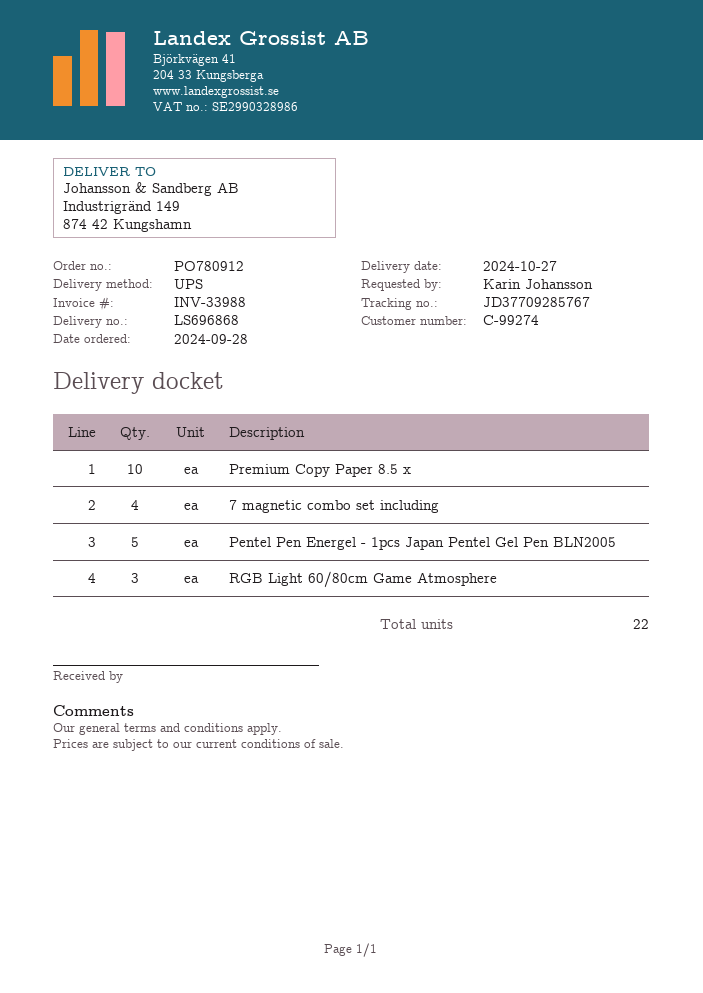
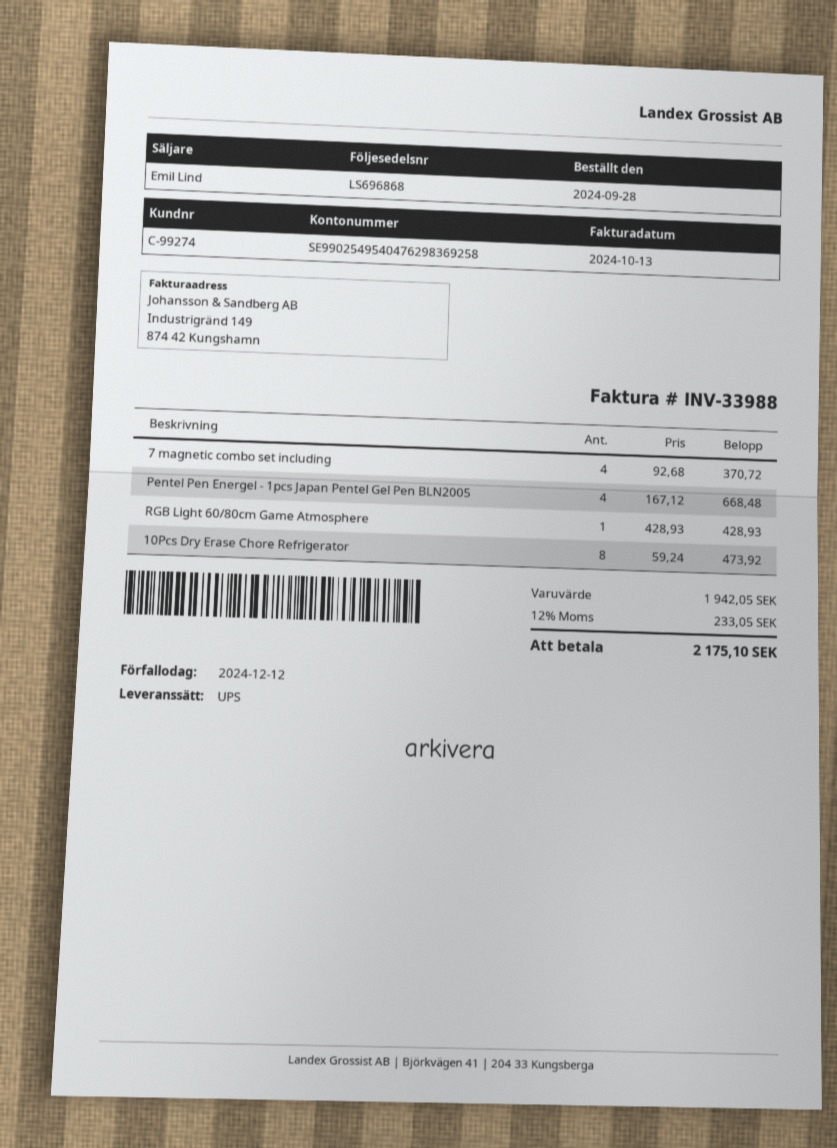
Premium Copy Paper 8.5 x: 10 -> none
Pentel Pen Energel - 1pcs Japan Pentel Gel Pen BLN2005: 5 -> 4
RGB Light 60/80cm Game Atmosphere: 3 -> 1
10Pcs Dry Erase Chore Refrigerator: none -> 8

